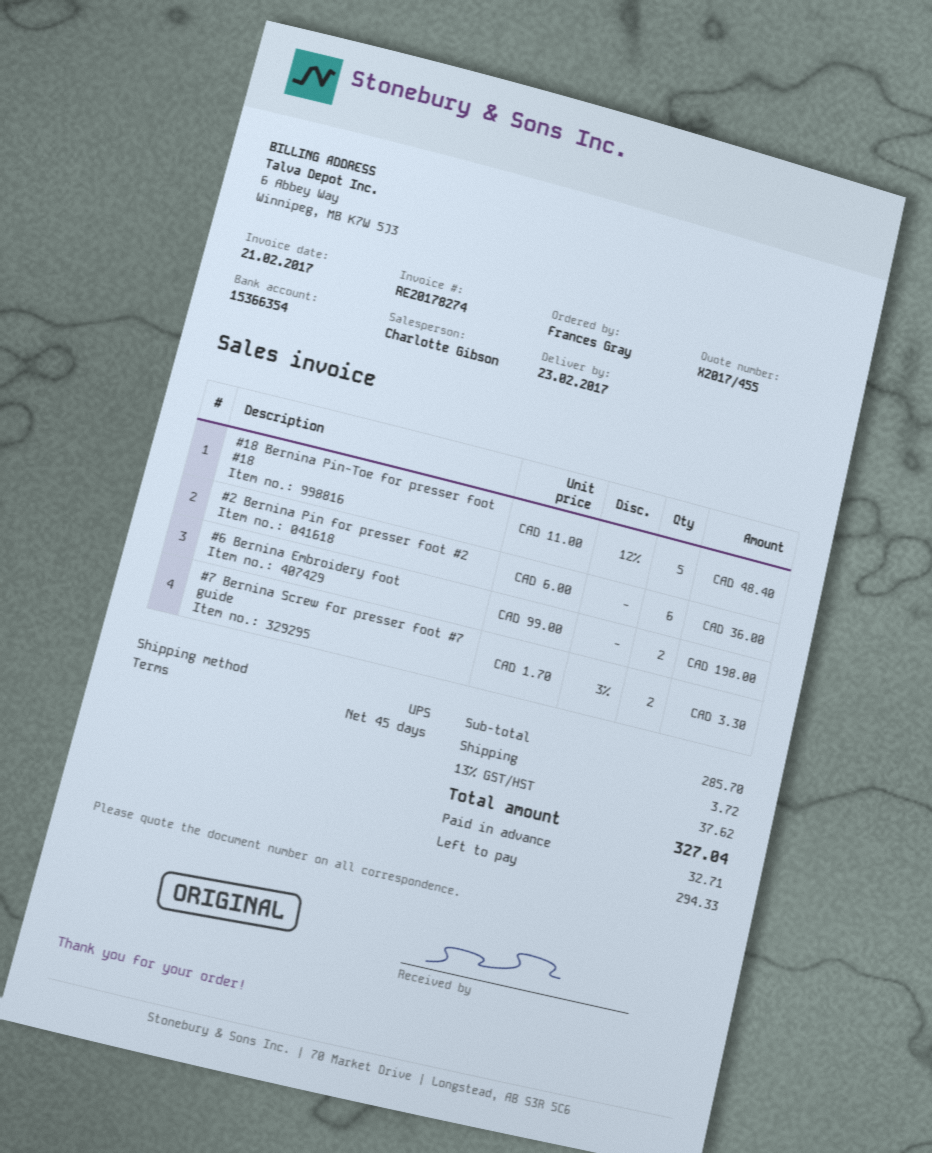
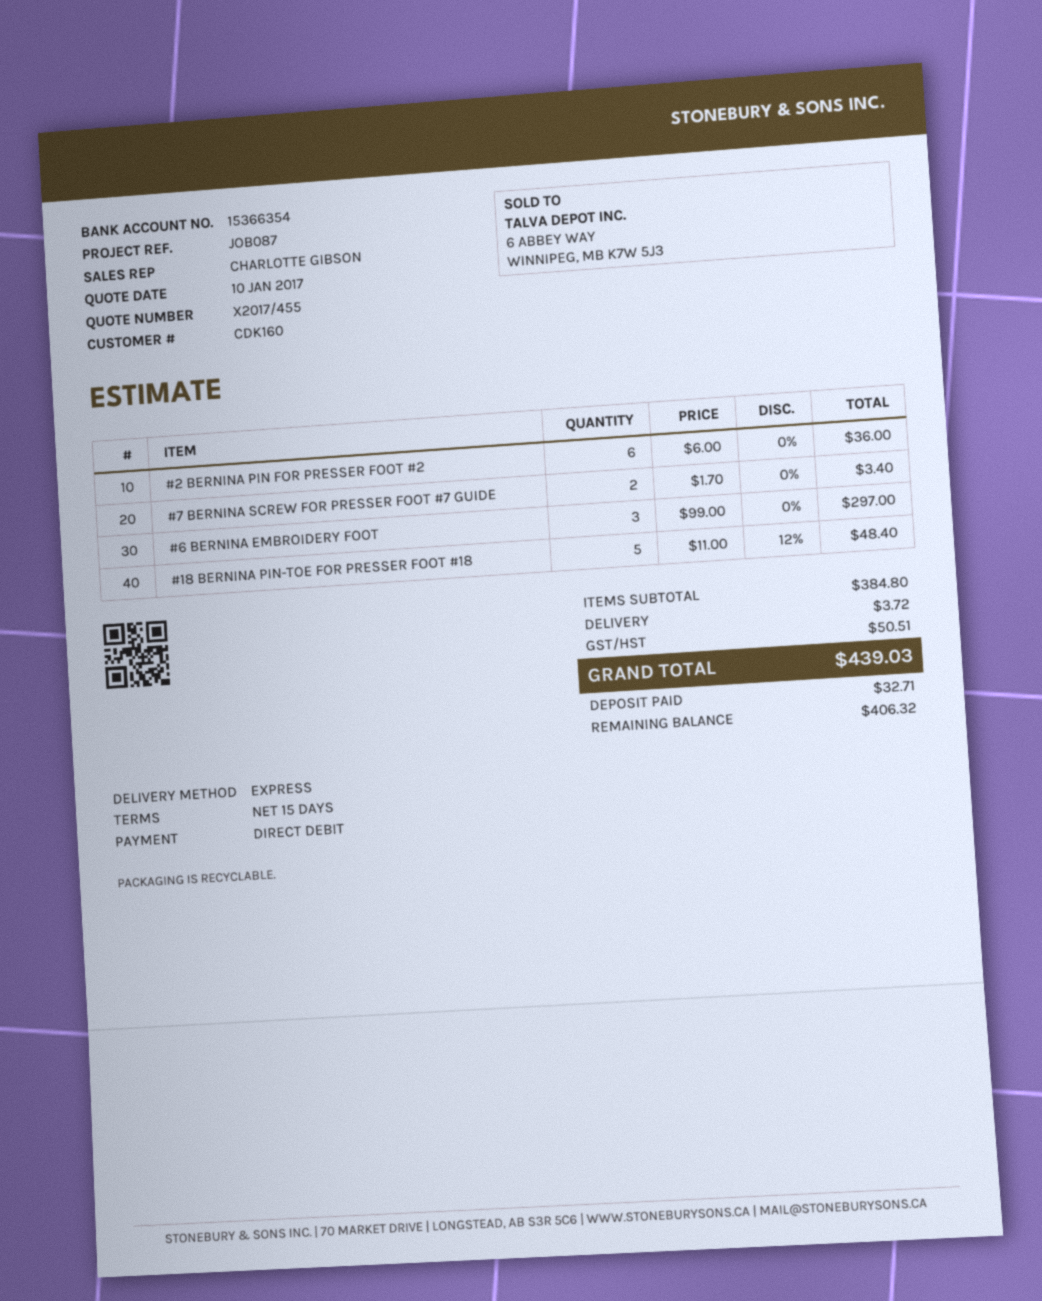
payment terms: 45 days -> 15 days
shipping method: UPS -> express
#6 Bernina Embroidery foot: 2 x 99.00 = 198.00 -> 3 x 99.00 = 297.00
#7 Bernina Screw for presser foot #7 guide: 2 x 1.70 - 3% = 3.30 -> 2 x 1.70 = 3.40
subtotal: 285.70 -> 384.80
tax: 37.62 -> 50.51
total: 327.04 -> 439.03
balance: 294.33 -> 406.32

